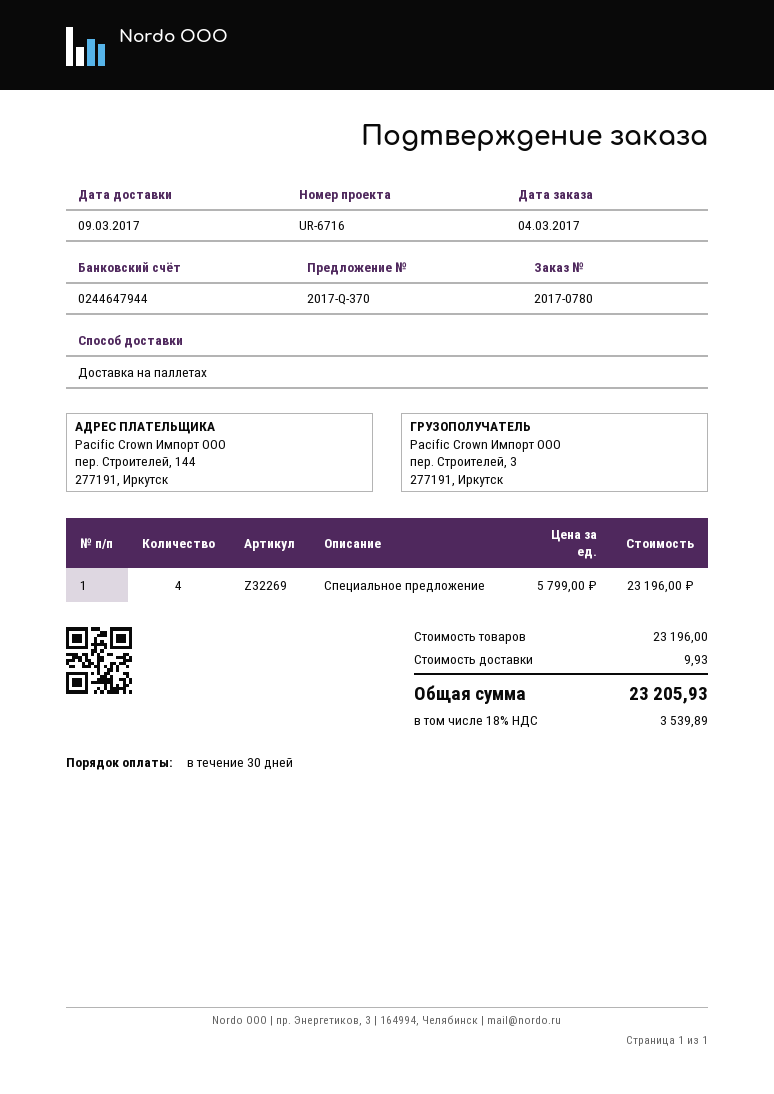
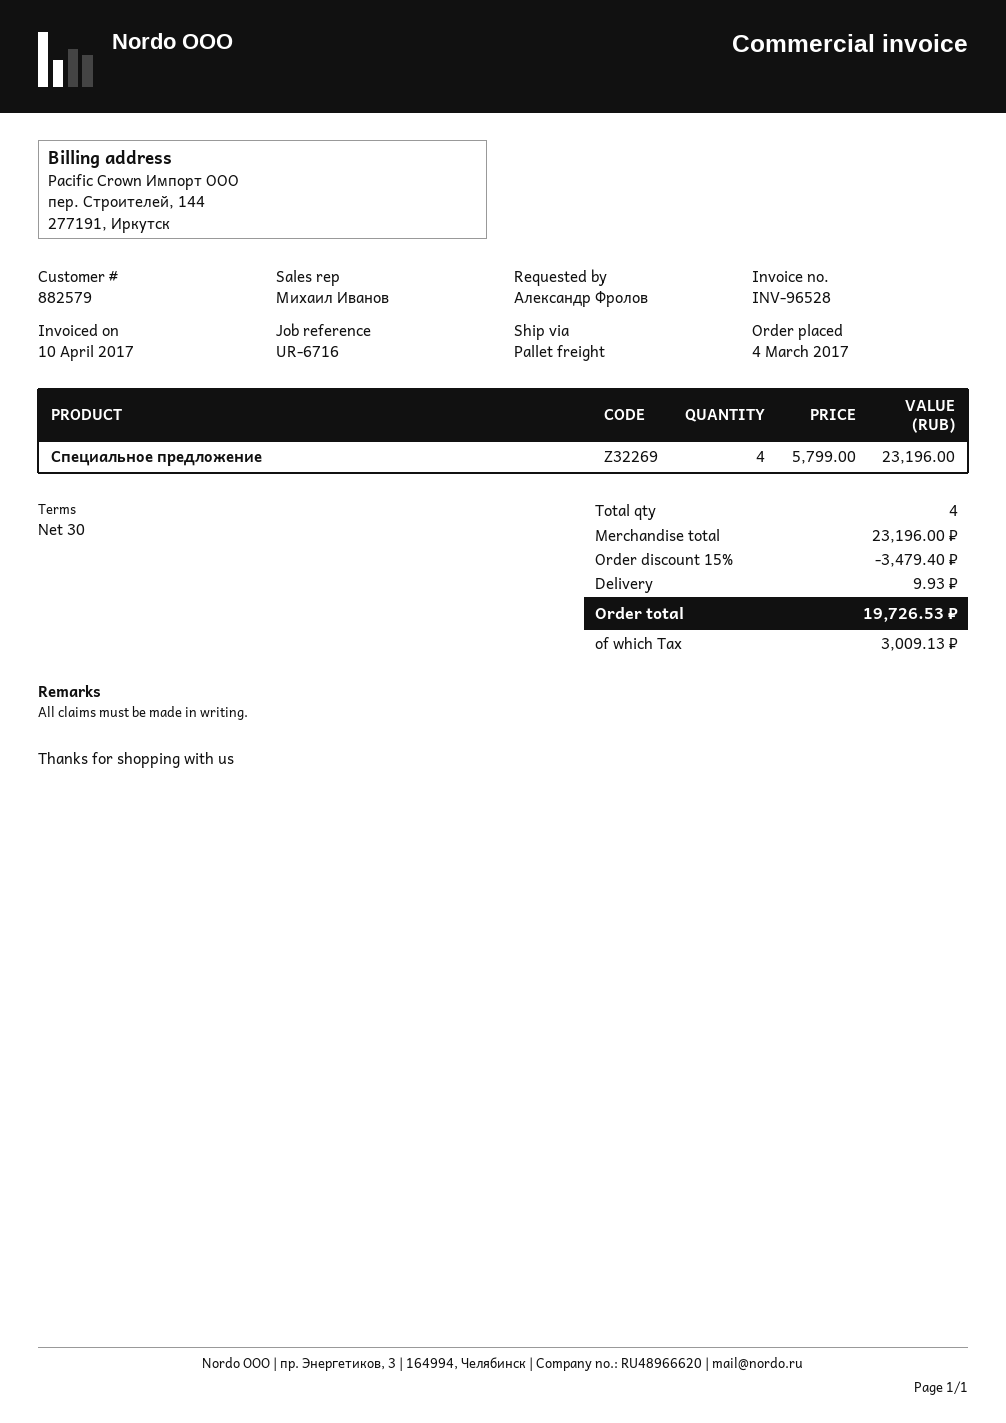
discount: none -> 15% = 3479.40
tax: 3539.89 -> 3009.13
total: 23205.93 -> 19726.53

